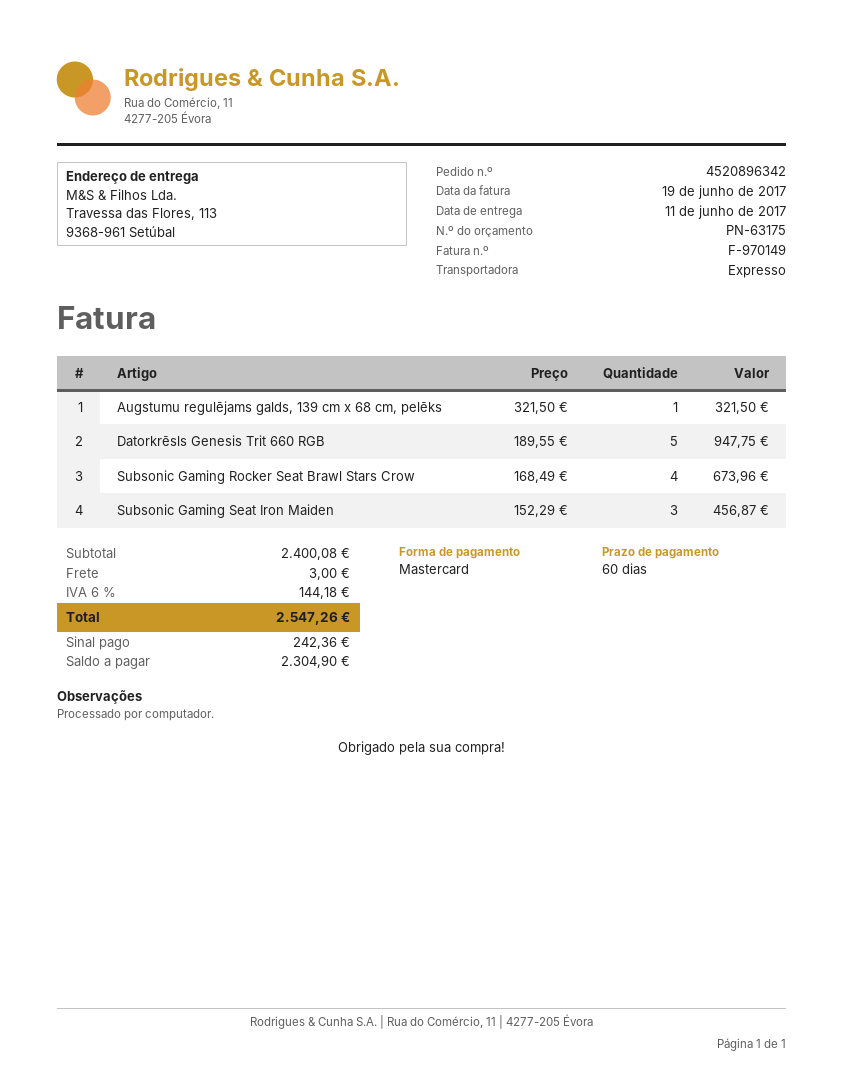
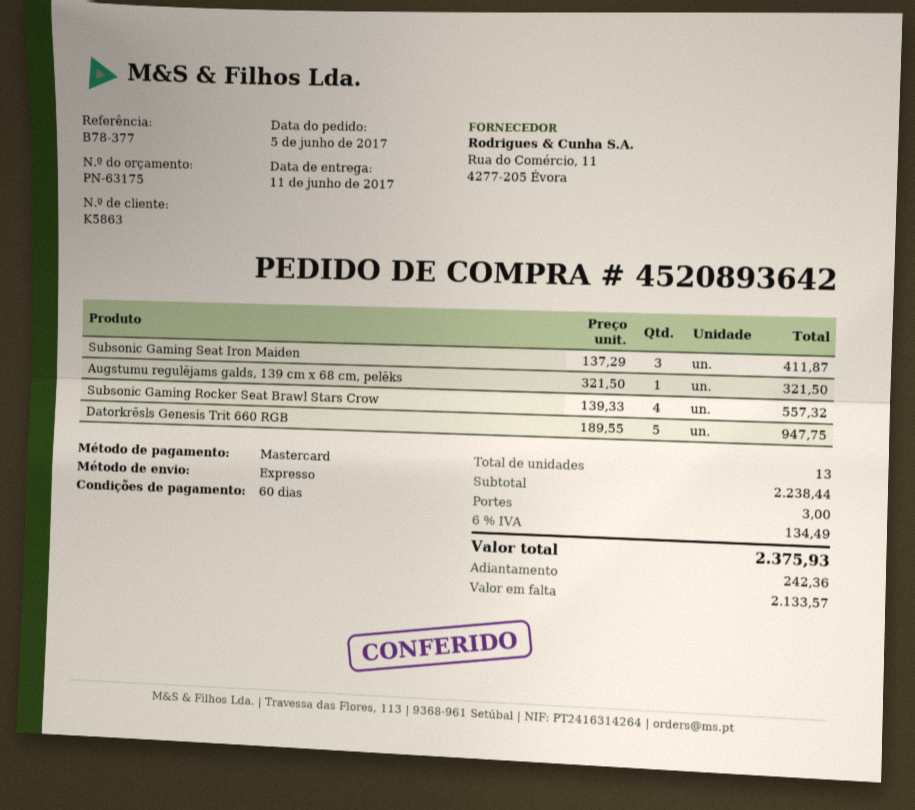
order number: 4520896342 -> 4520893642
Subsonic Gaming Rocker Seat Brawl Stars Crow: 4 x 168.49 = 673.96 -> 4 x 139.33 = 557.32
Subsonic Gaming Seat Iron Maiden: 3 x 152.29 = 456.87 -> 3 x 137.29 = 411.87
subtotal: 2400.08 -> 2238.44
tax: 6% = 144.18 -> 6% = 134.49
total: 2547.26 -> 2375.93
balance: 2304.90 -> 2133.57

